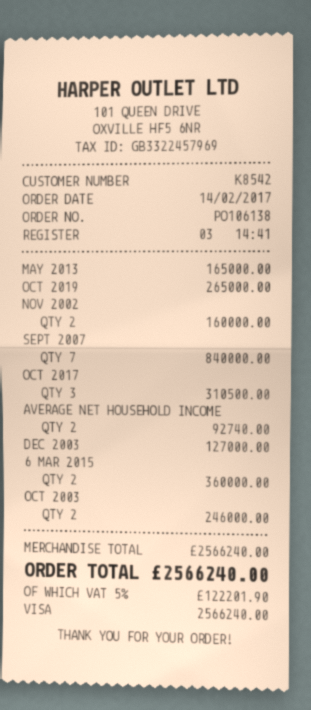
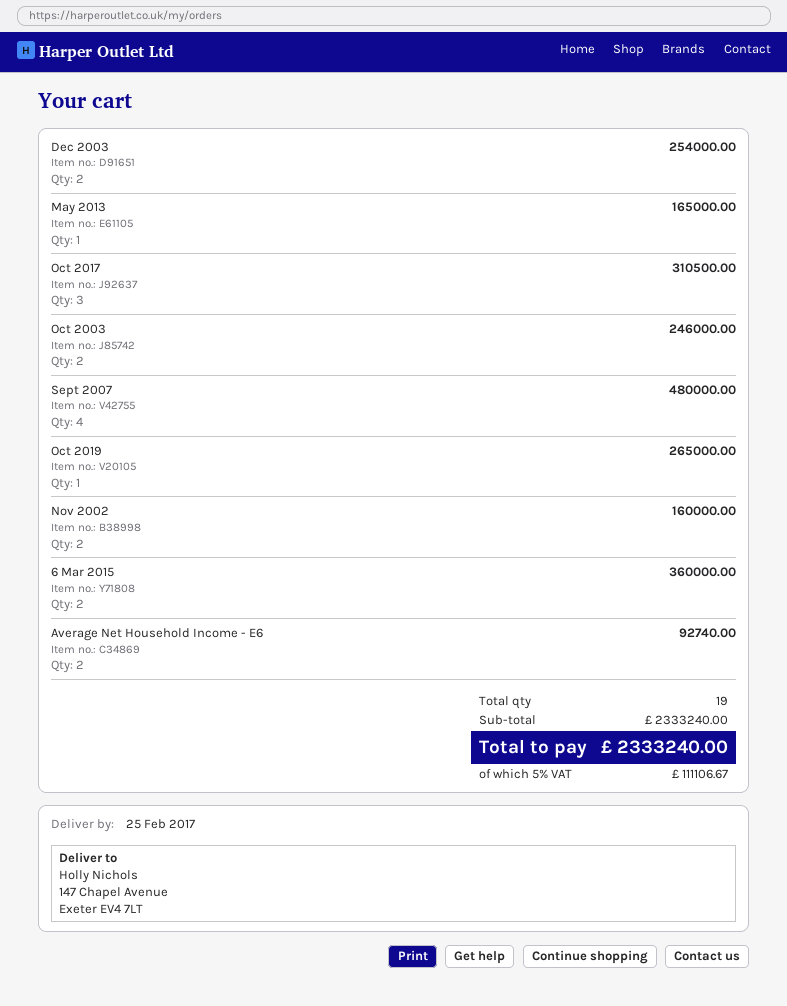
SEPT 2007: 7 for 840000.00 -> 4 for 480000.00
DEC 2003: 1 for 127000.00 -> 2 for 254000.00
subtotal: 2566240.00 -> 2333240.00
tax: 5% = 122201.90 -> 5% = 111106.67
total: 2566240.00 -> 2333240.00

